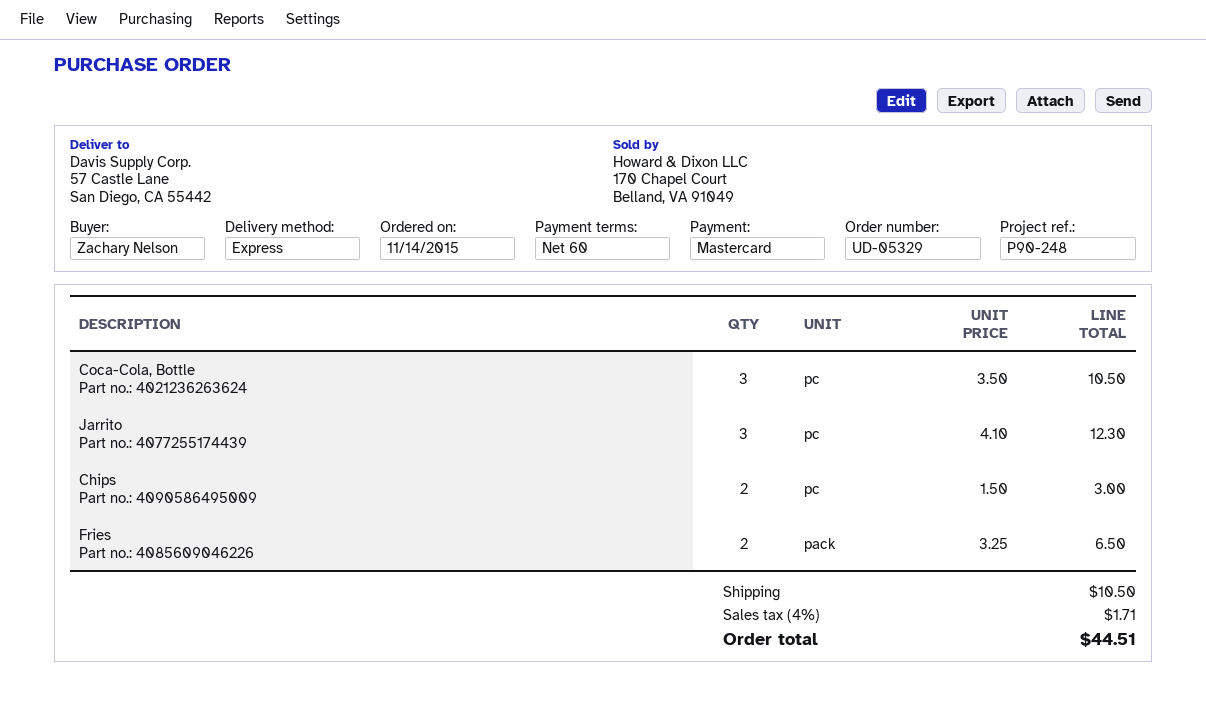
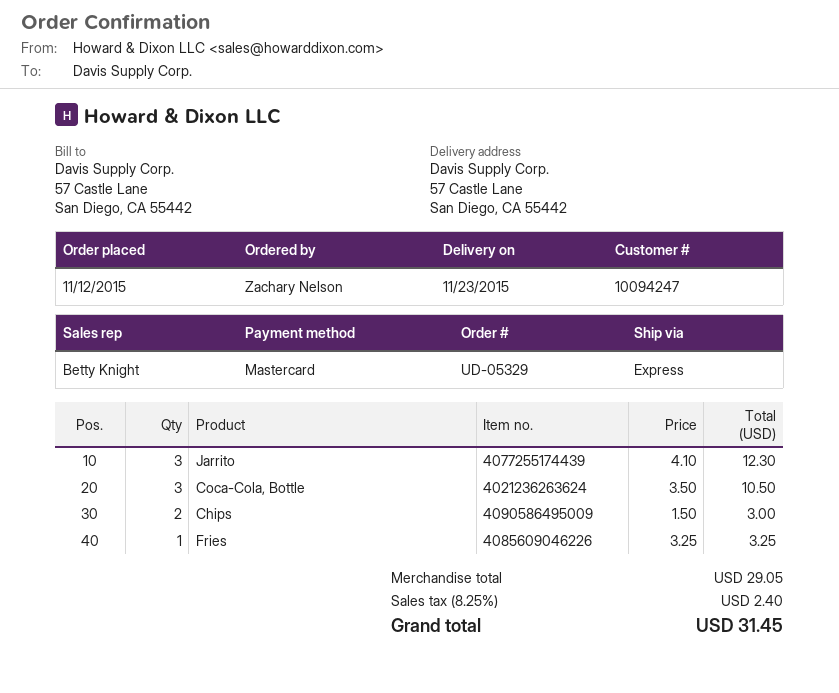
order date: 2015-11-14 -> 2015-11-12
Fries: 2 x 3.25 = 6.50 -> 1 x 3.25 = 3.25
shipping: 10.50 -> none
tax: 4% = 1.71 -> 8.25% = 2.40
total: 44.51 -> 31.45

